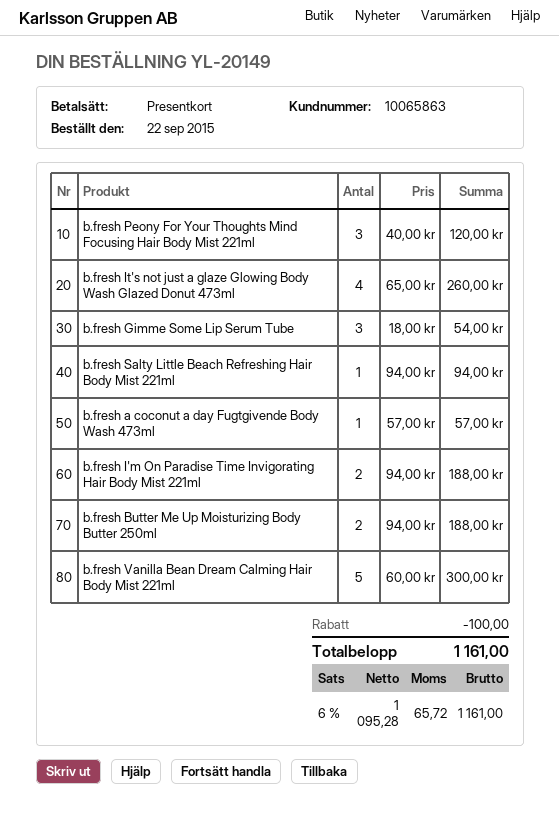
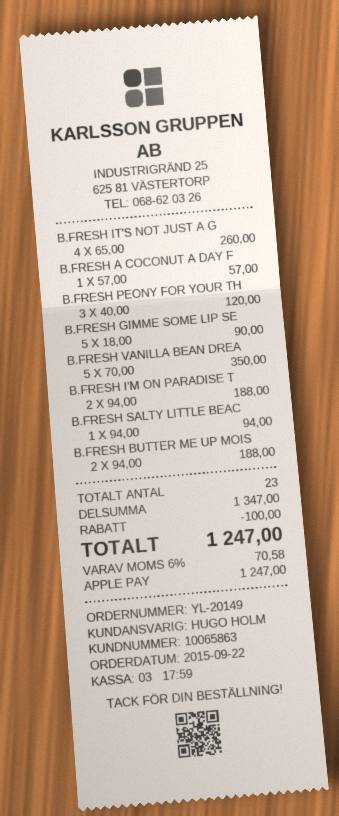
payment method: gift card -> Apple Pay
b.fresh Gimme Some Lip Serum Tube: 3 x 18.00 = 54.00 -> 5 x 18.00 = 90.00
b.fresh Vanilla Bean Dream Calming Hair Body Mist 221ml: 5 x 60.00 = 300.00 -> 5 x 70.00 = 350.00
tax: 6% = 65.72 -> 6% = 70.58
total: 1161.00 -> 1247.00

